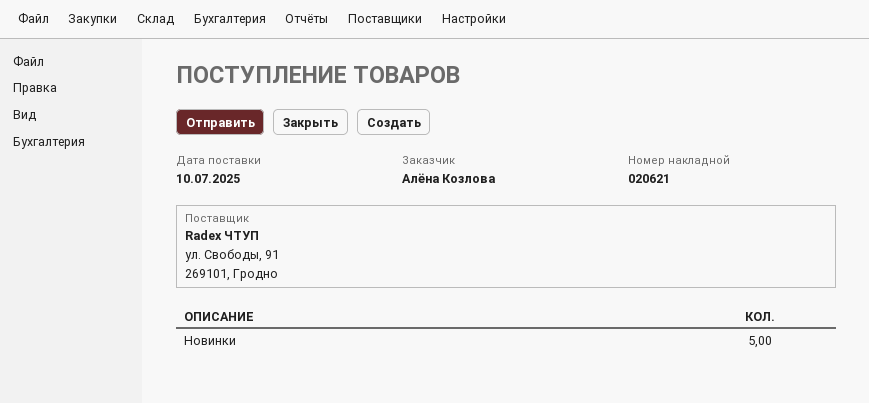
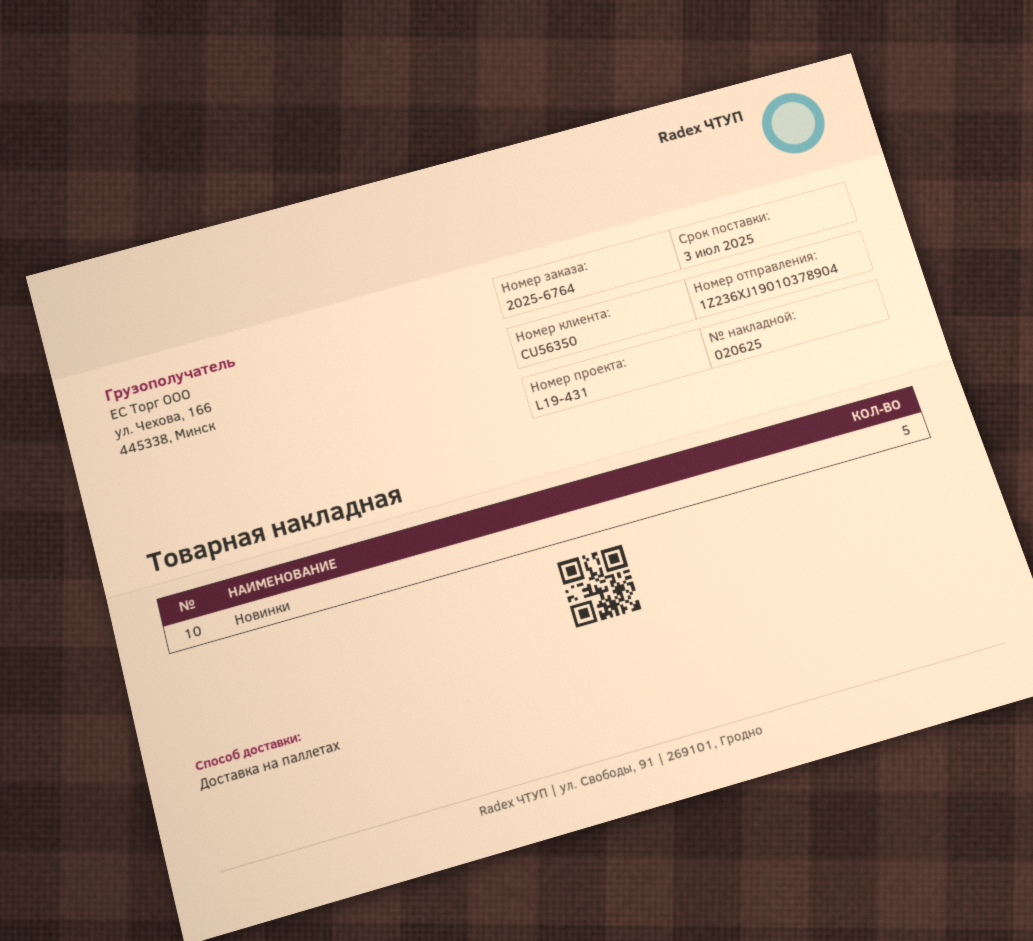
delivery note number: 020621 -> 020625
delivery date: 2025-07-10 -> 2025-07-03

